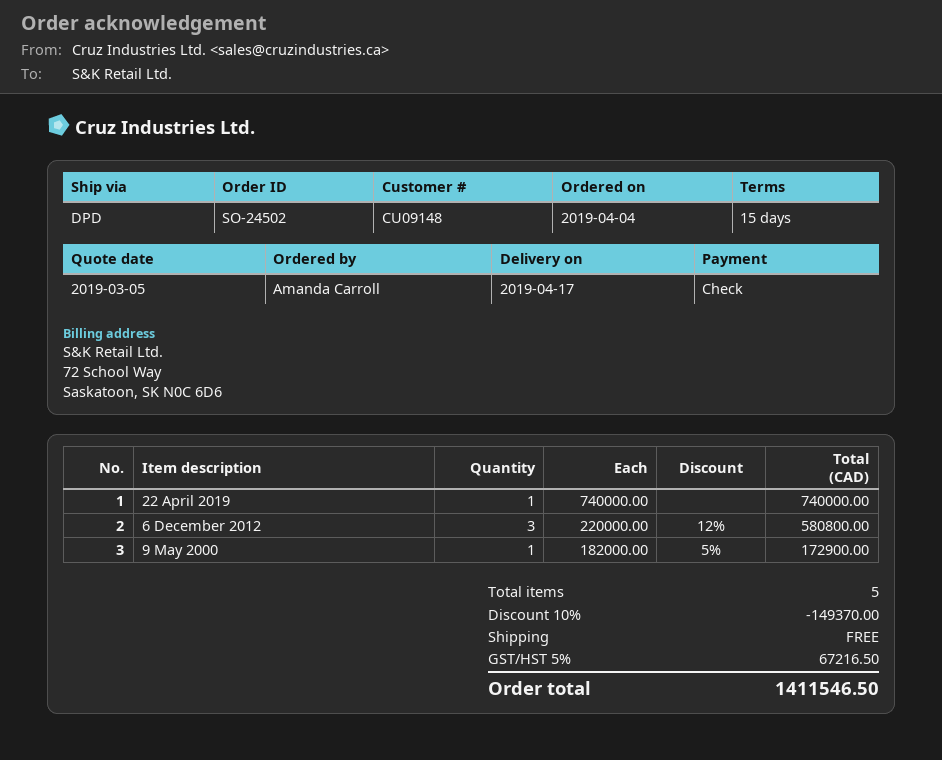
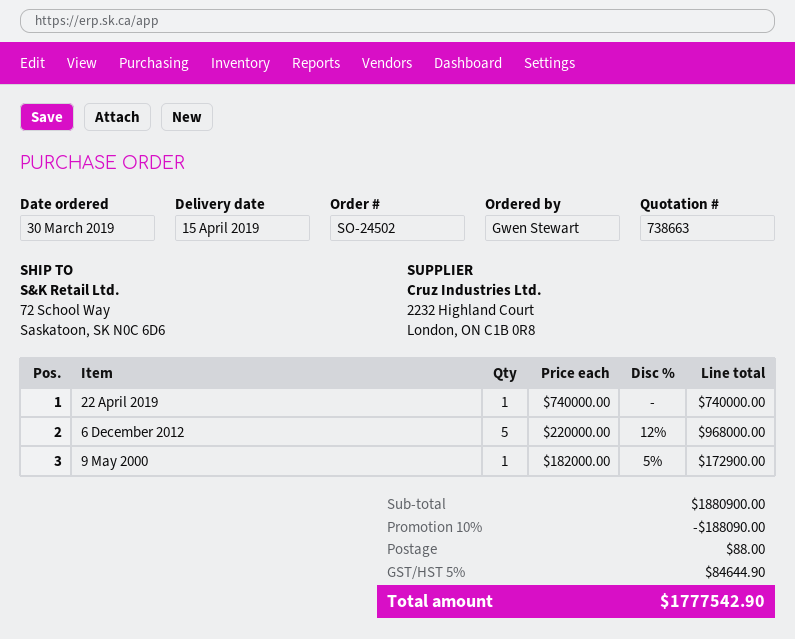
order date: 2019-04-04 -> 2019-03-30
delivery date: 2019-04-17 -> 2019-04-15
ordered by: Amanda Carroll -> Gwen Stewart
6 December 2012: 3 x 220000.00 - 12% = 580800.00 -> 5 x 220000.00 - 12% = 968000.00
discount: 10% = 149370.00 -> 10% = 188090.00
shipping: 0.00 -> 88.00
tax: 5% = 67216.50 -> 5% = 84644.90
total: 1411546.50 -> 1777542.90

